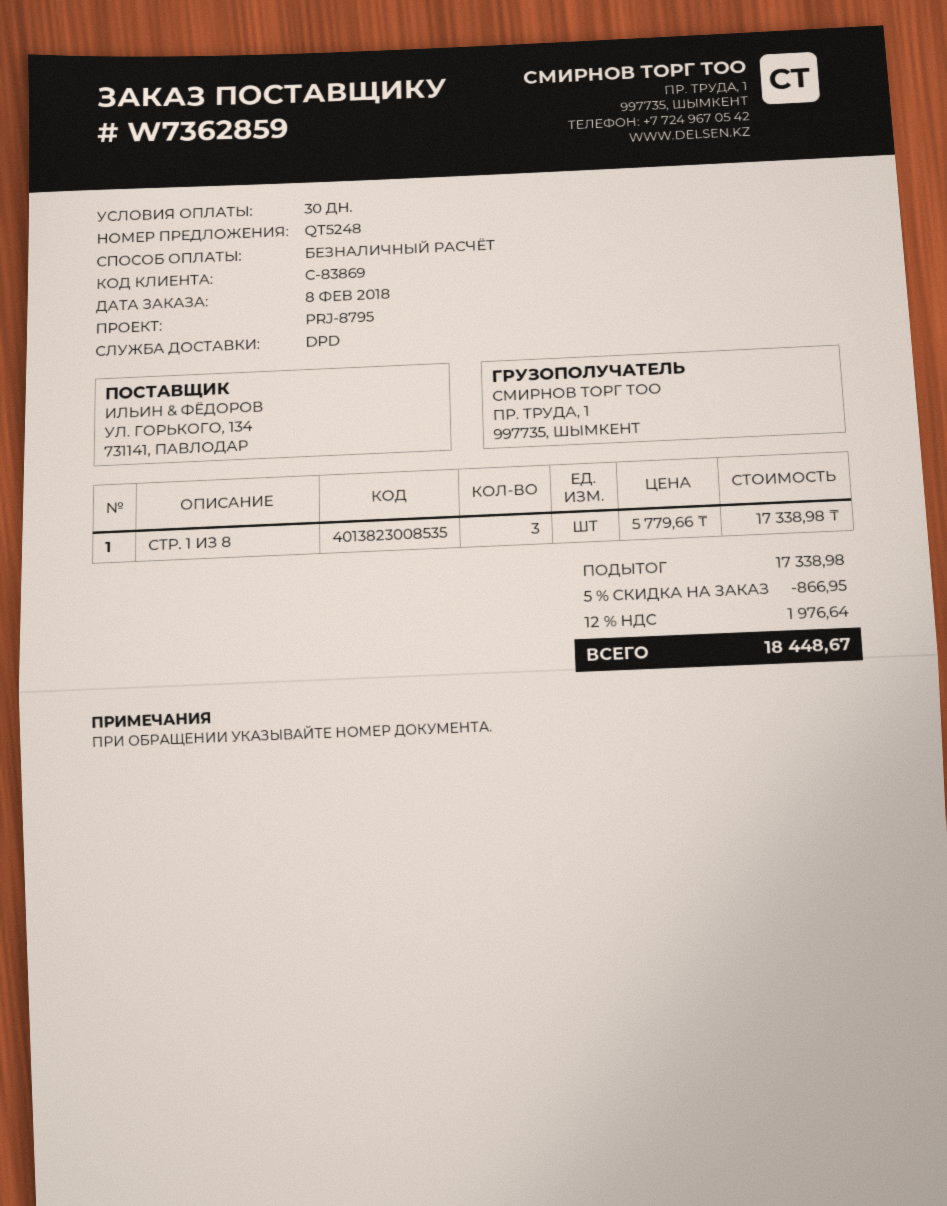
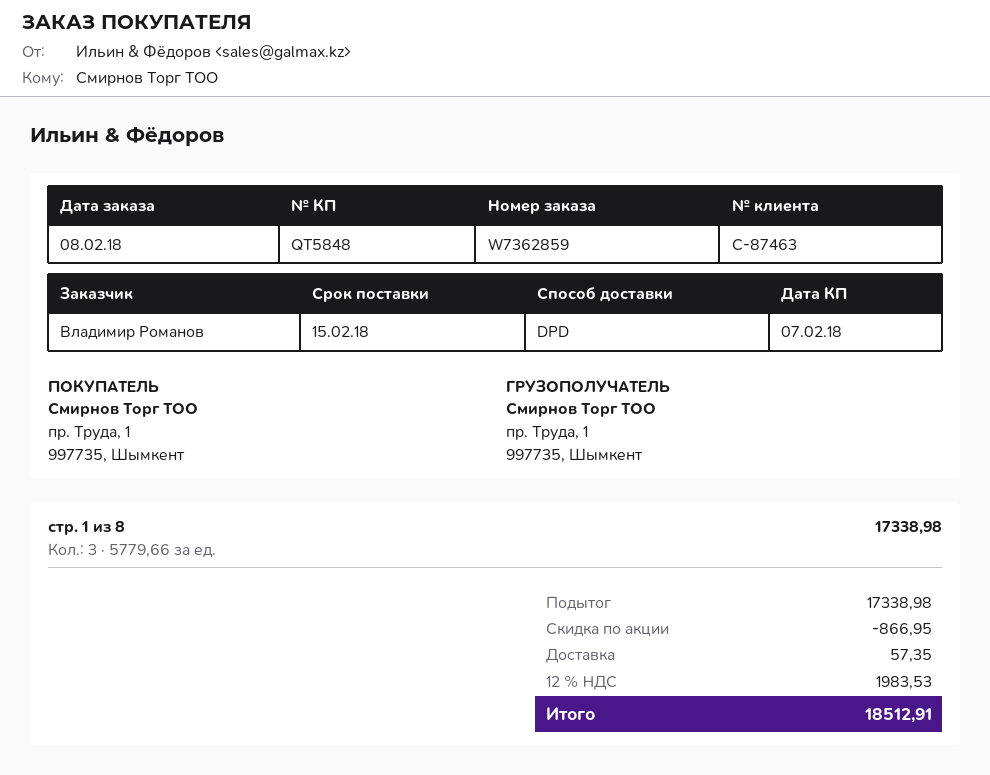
quote number: QT5248 -> QT5848
customer number: C-83869 -> C-87463
shipping: none -> 57.35
tax: 12% = 1976.64 -> 12% = 1983.53
total: 18448.67 -> 18512.91

